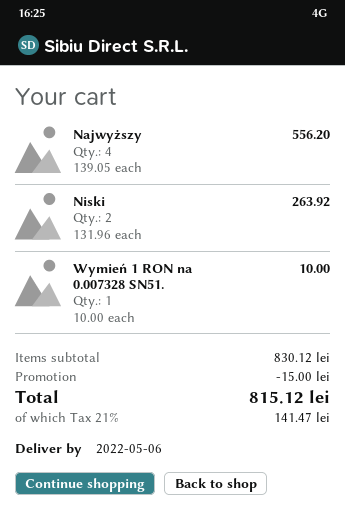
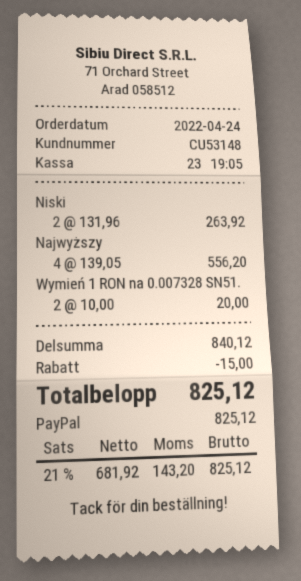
Wymień 1 RON na 0.007328 SN51.: 1 x 10.00 = 10.00 -> 2 x 10.00 = 20.00
subtotal: 830.12 -> 840.12
tax: 21% = 141.47 -> 21% = 143.20
total: 815.12 -> 825.12

